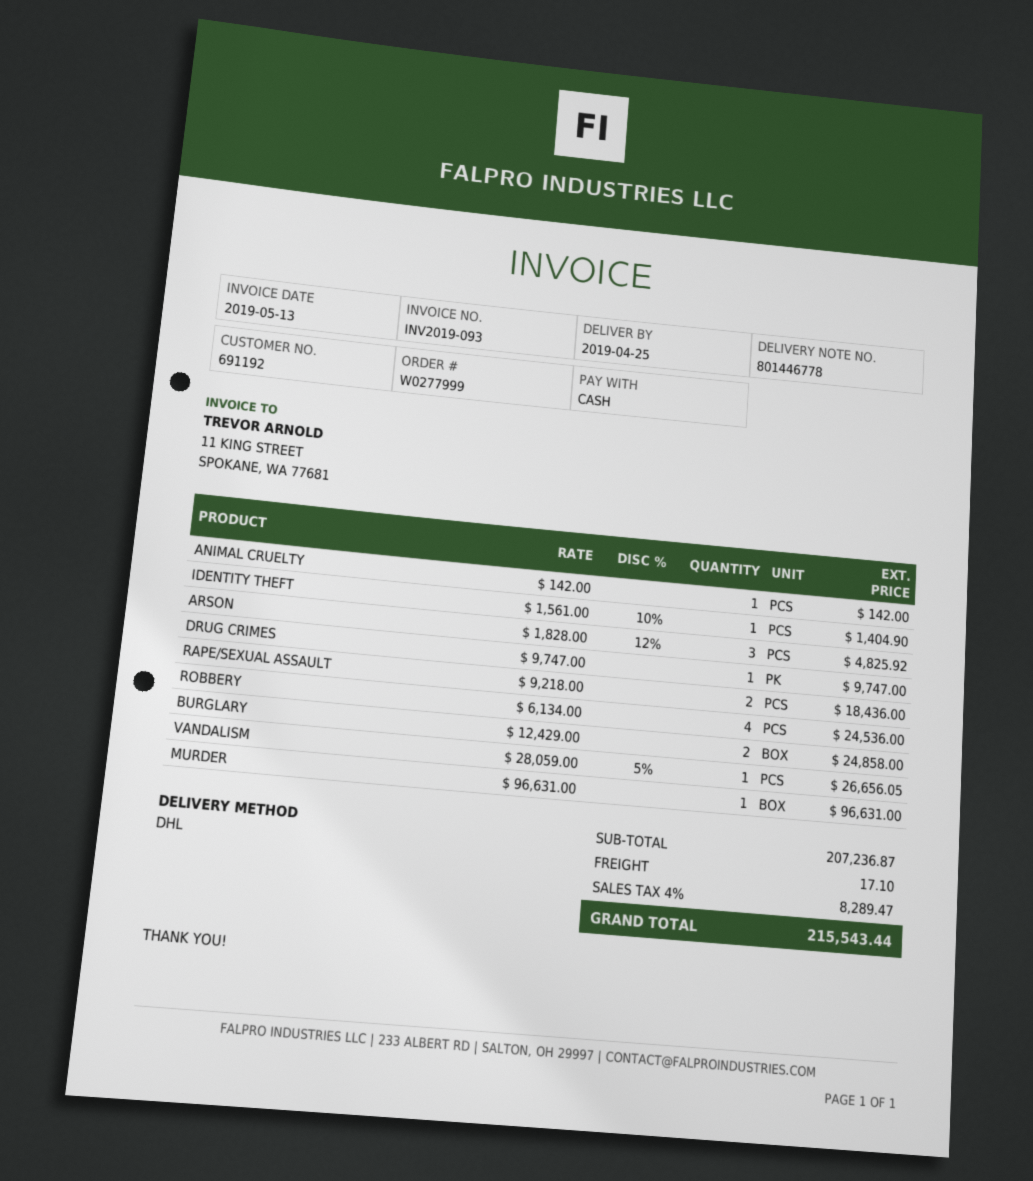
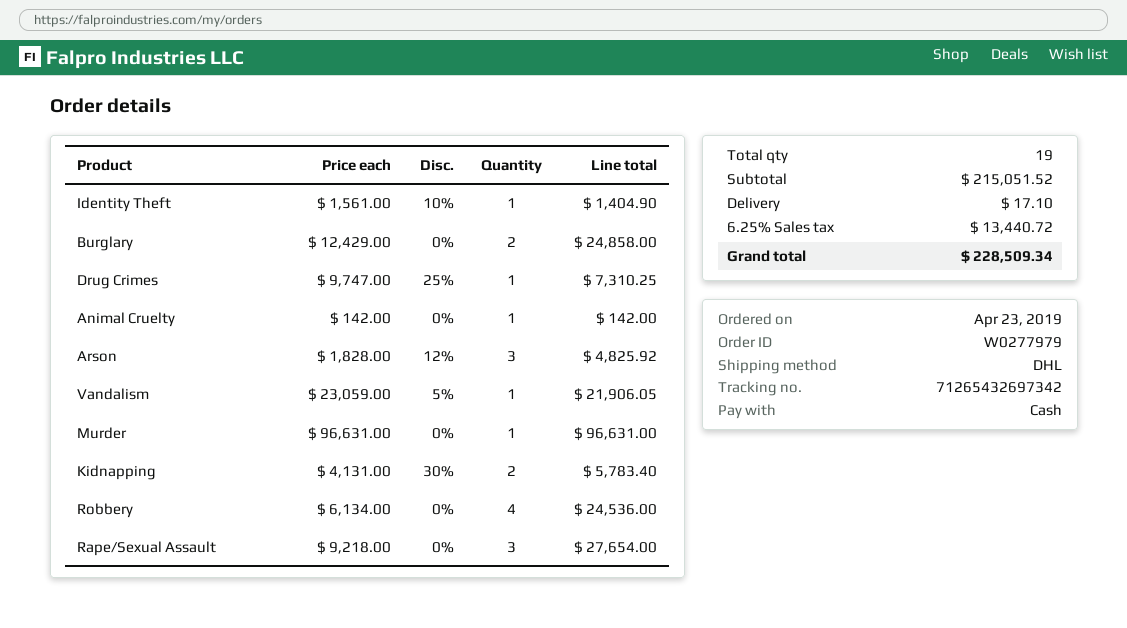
order number: W0277999 -> W0277979
DRUG CRIMES: 1 x 9747.00 = 9747.00 -> 1 x 9747.00 - 25% = 7310.25
RAPE/SEXUAL ASSAULT: 2 x 9218.00 = 18436.00 -> 3 x 9218.00 = 27654.00
VANDALISM: 1 x 28059.00 - 5% = 26656.05 -> 1 x 23059.00 - 5% = 21906.05
Kidnapping: none -> 2 x 4131.00 - 30% = 5783.40
subtotal: 207236.87 -> 215051.52
tax: 4% = 8289.47 -> 6.25% = 13440.72
total: 215543.44 -> 228509.34

